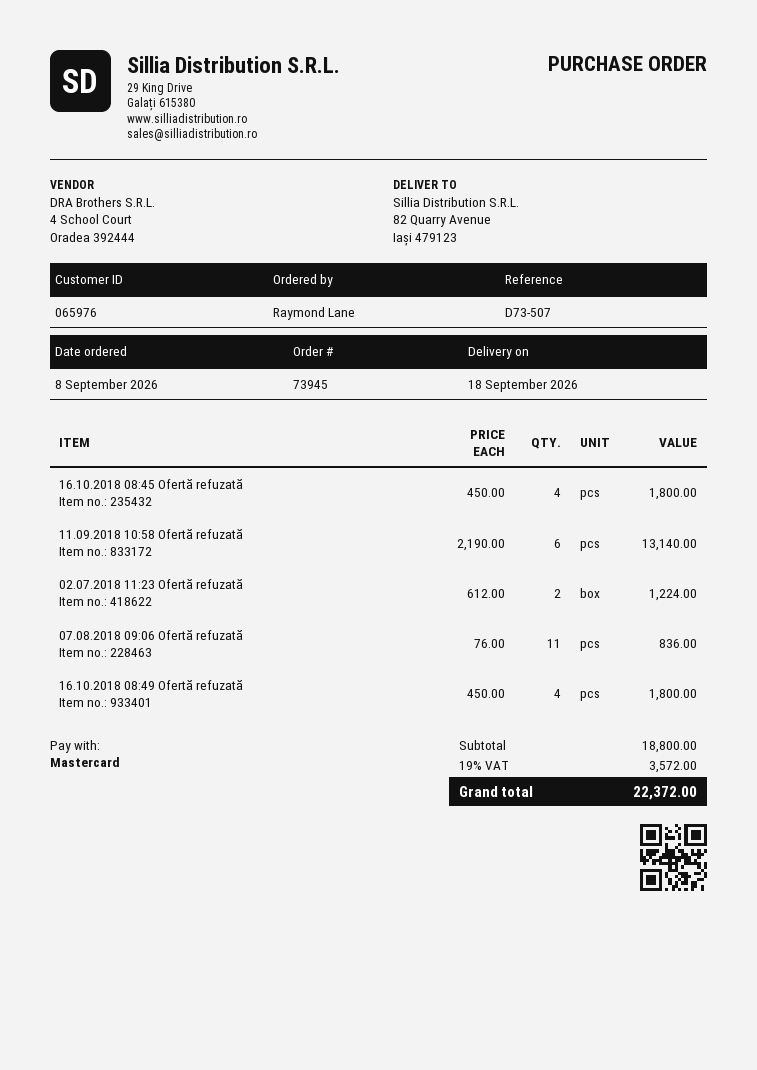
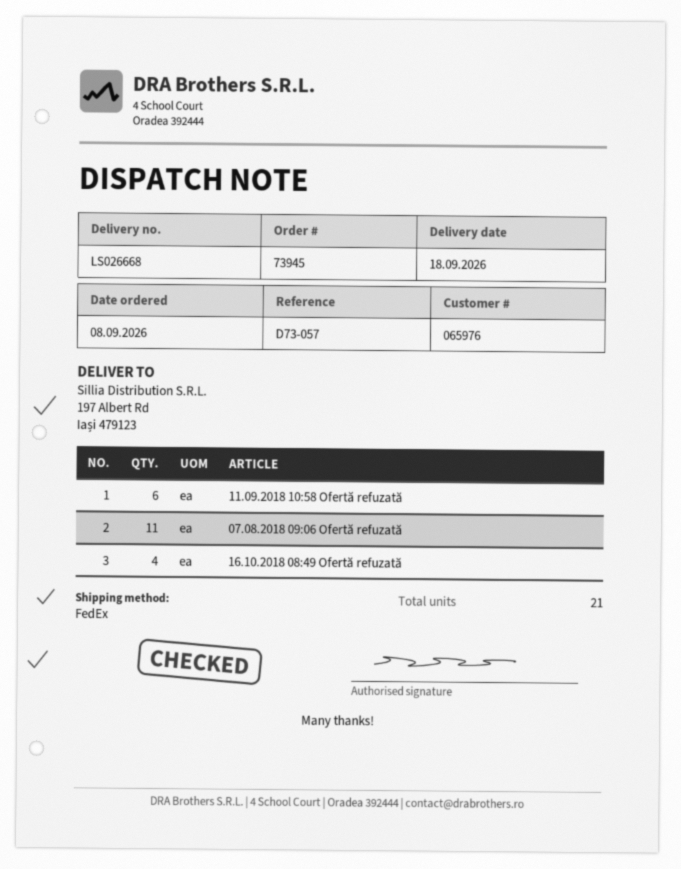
reference: D73-507 -> D73-057
ship to: 82 Quarry Avenue, Iași 479123 -> 197 Albert Rd, Iași 479123
16.10.2018 08:45 Ofertă refuzată: 4 -> none
02.07.2018 11:23 Ofertă refuzată: 2 -> none

